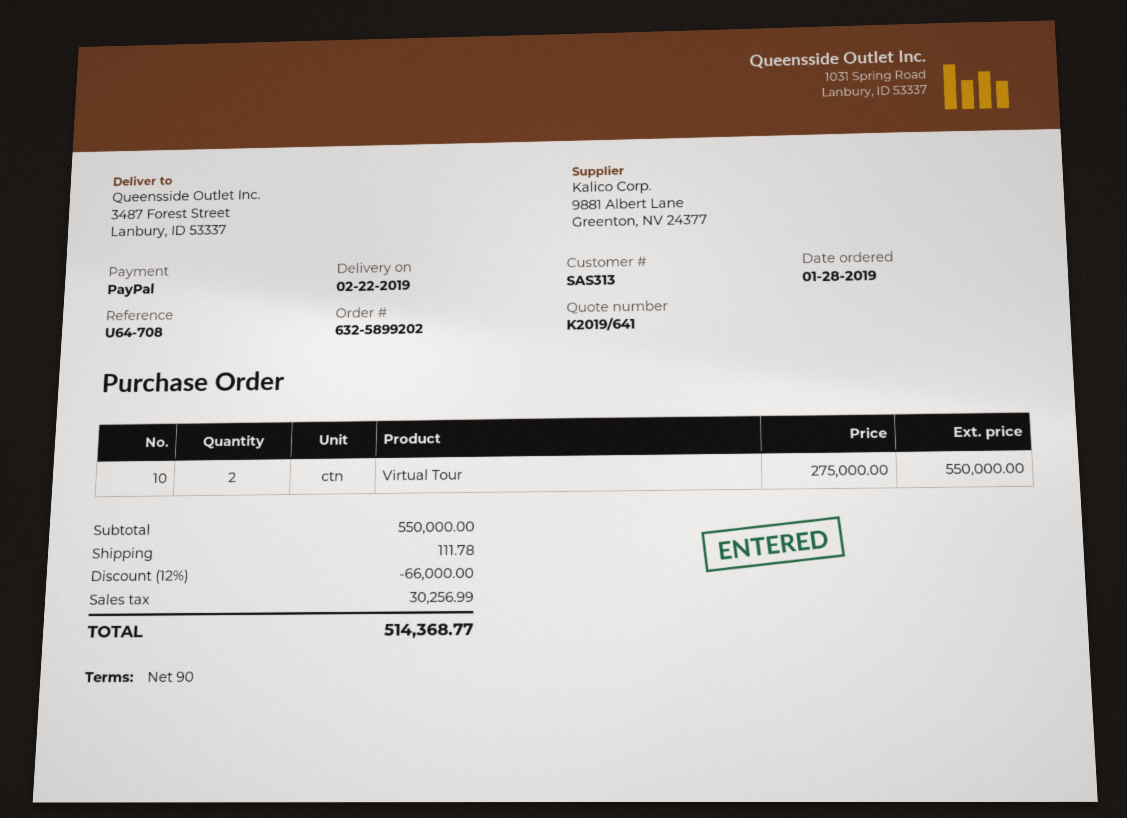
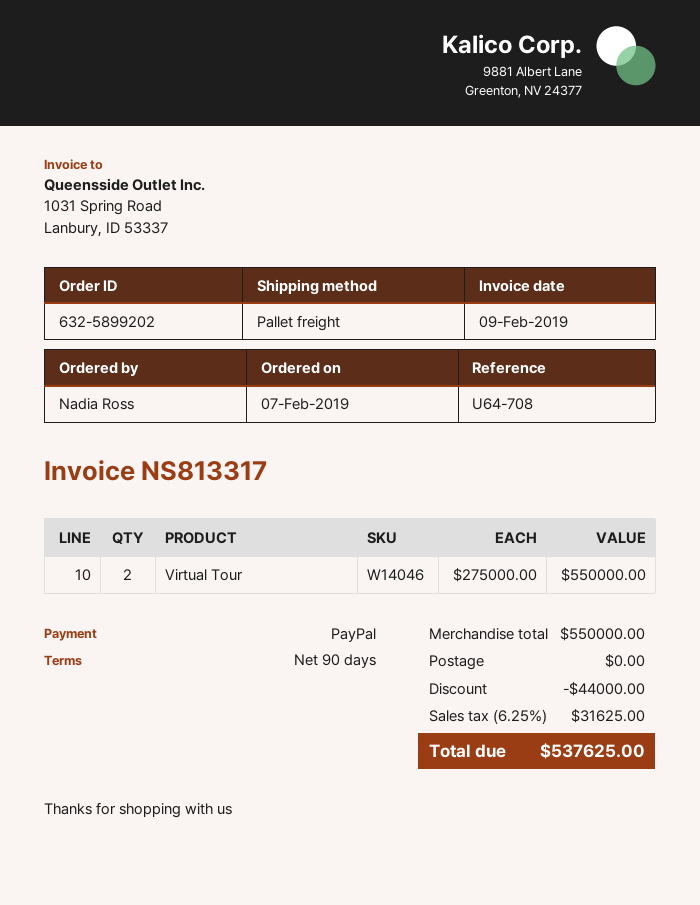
order date: 2019-01-28 -> 2019-02-07
discount: 66000.00 -> 44000.00
shipping: 111.78 -> 0.00
tax: 30256.99 -> 31625.00
total: 514368.77 -> 537625.00

